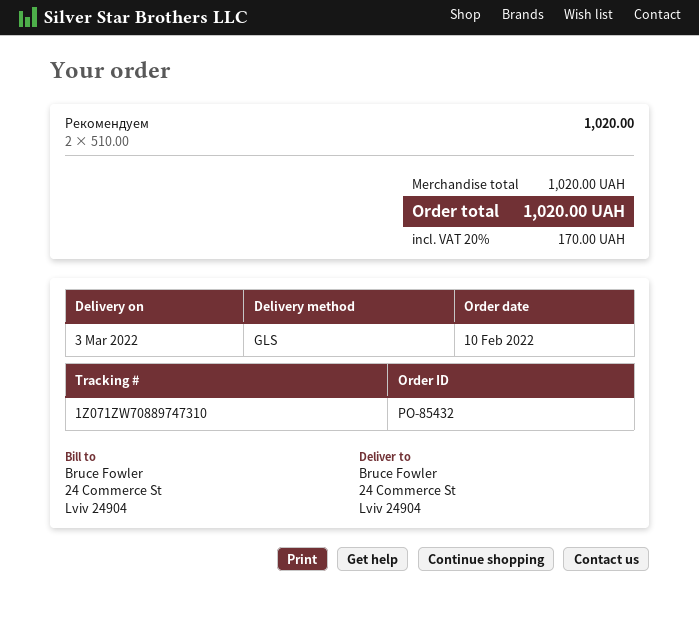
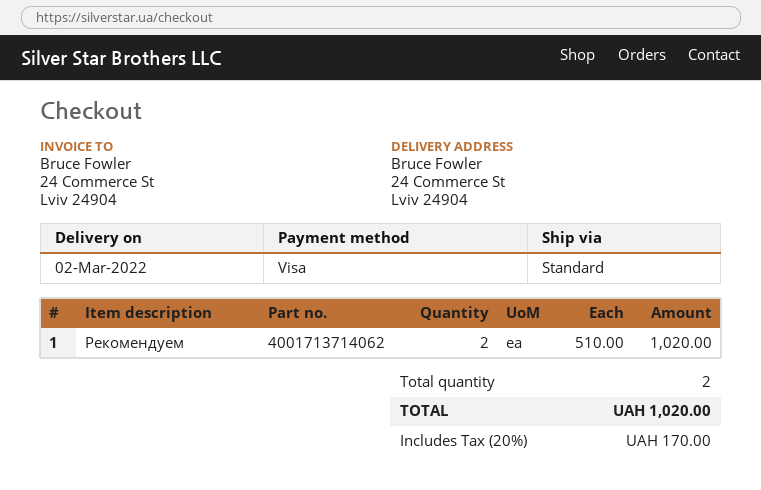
delivery date: 2022-03-03 -> 2022-03-02
shipping method: GLS -> standard

